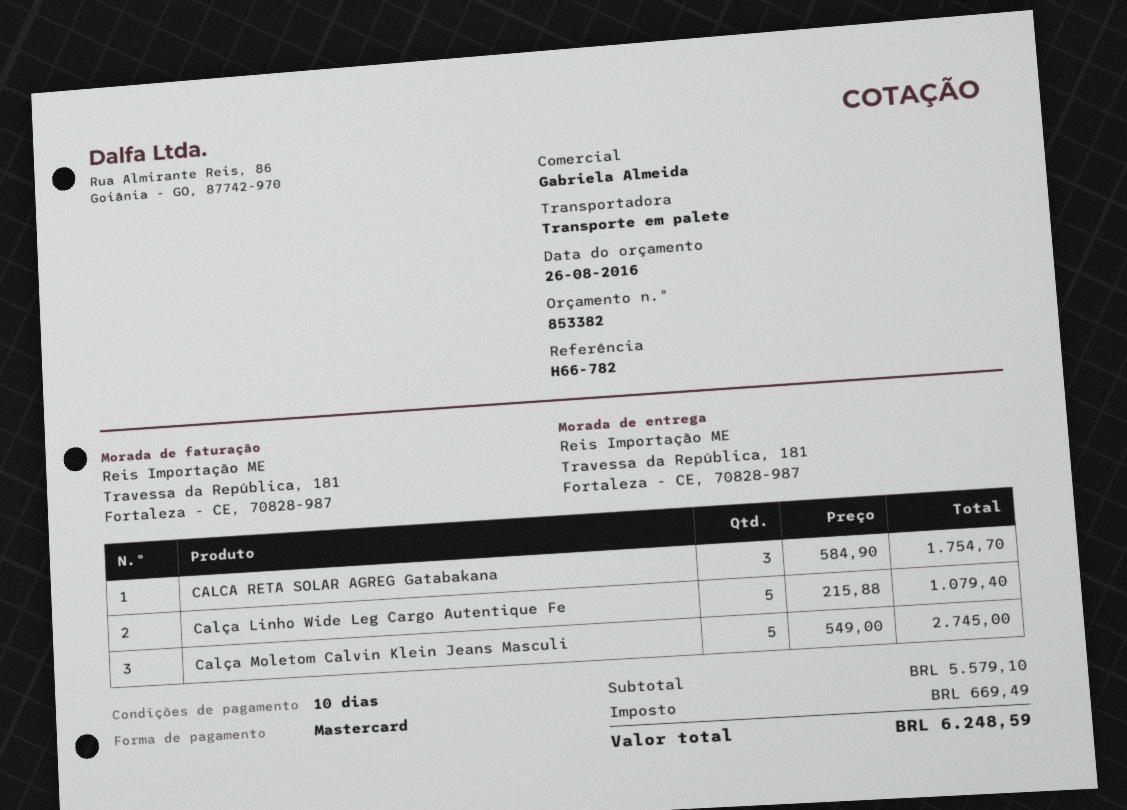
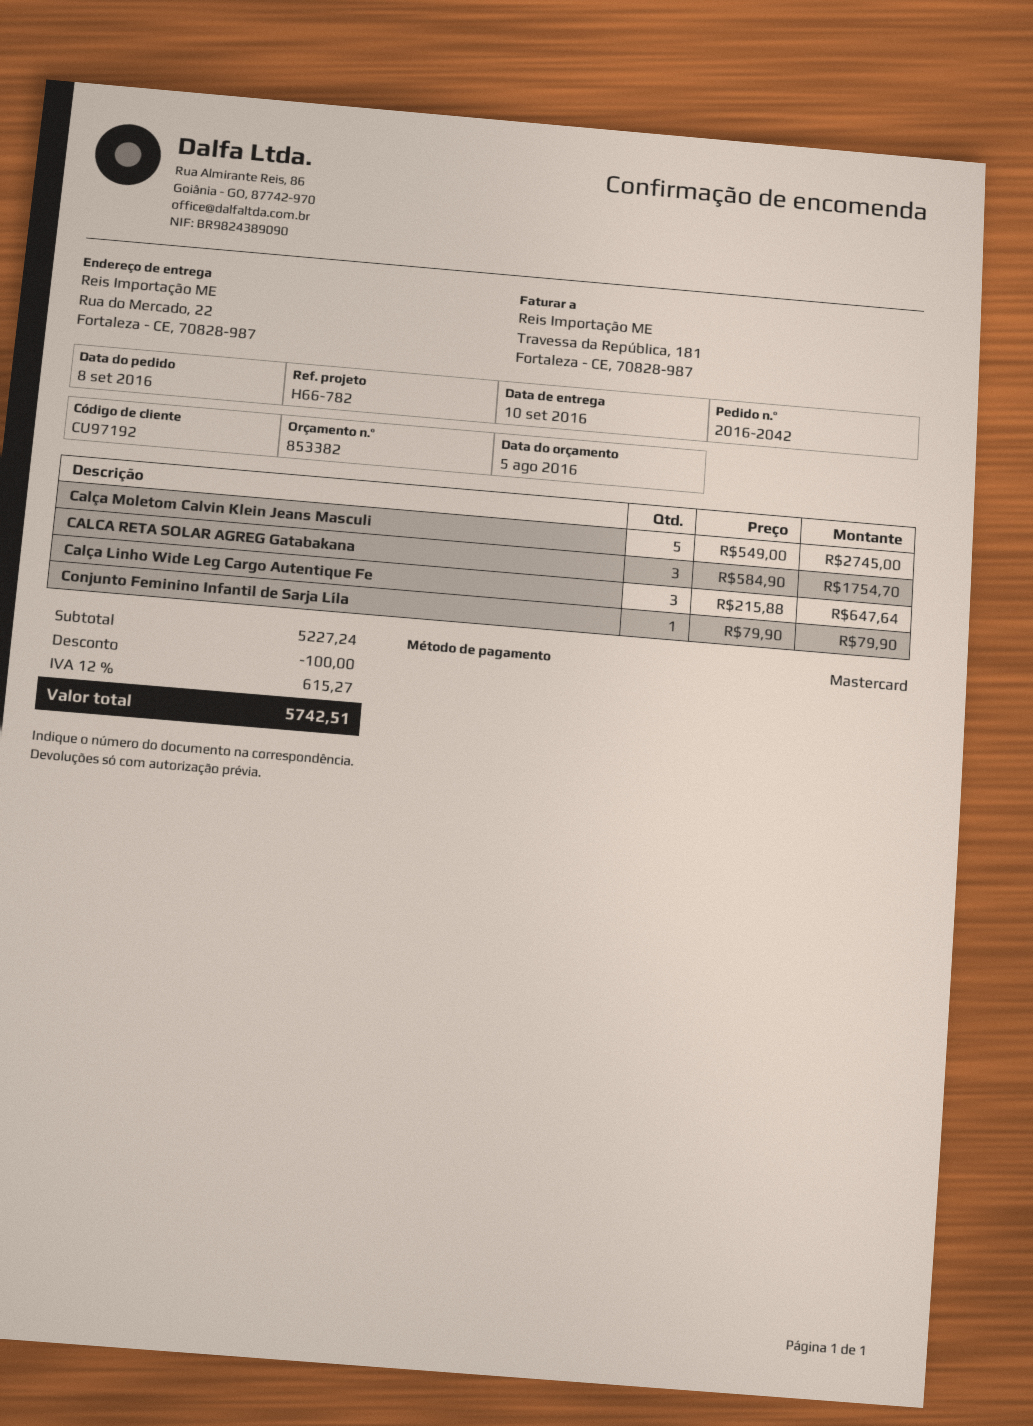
quote date: 2016-08-26 -> 2016-08-05
ship to: Travessa da República, 181, Fortaleza - CE, 70828-987 -> Rua do Mercado, 22, Fortaleza - CE, 70828-987
Calça Linho Wide Leg Cargo Autentique Fe: 5 x 215.88 = 1079.40 -> 3 x 215.88 = 647.64
Conjunto Feminino Infantil de Sarja Líla: none -> 1 x 79.90 = 79.90
subtotal: 5579.10 -> 5227.24
discount: none -> 100.00
tax: 669.49 -> 615.27
total: 6248.59 -> 5742.51

